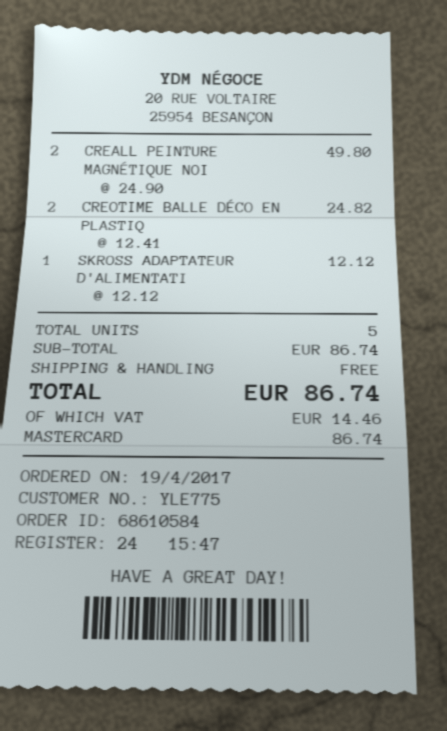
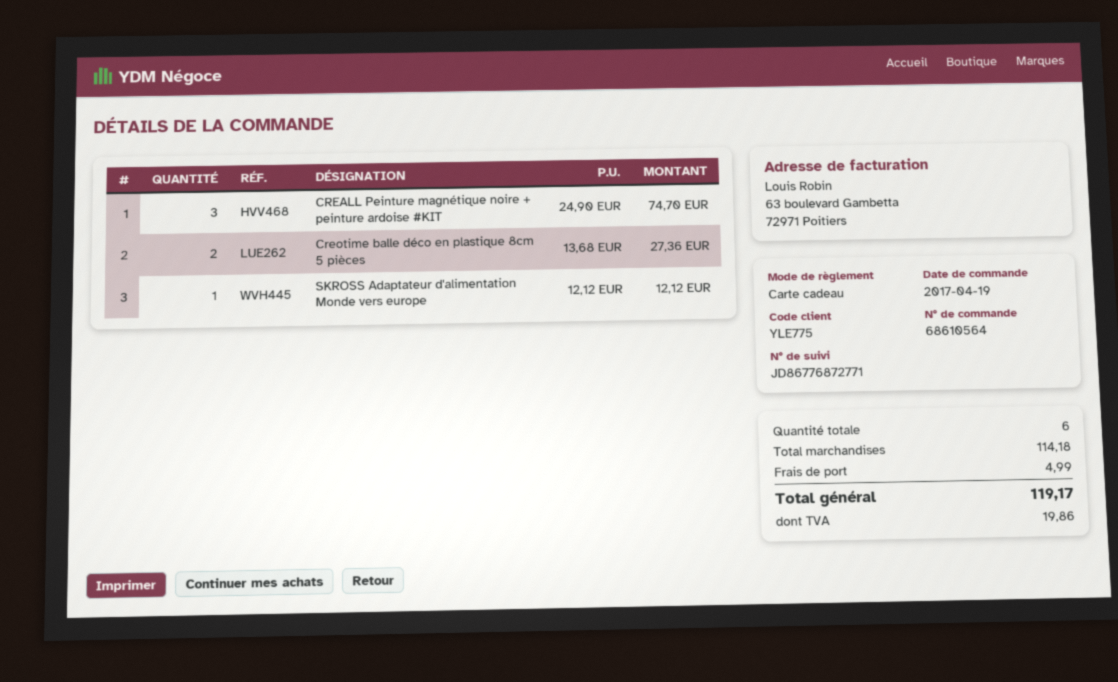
order number: 68610584 -> 68610564
payment method: Mastercard -> gift card
CREALL PEINTURE MAGNÉTIQUE NOI: 2 x 24.90 = 49.80 -> 3 x 24.90 = 74.70
CREOTIME BALLE DÉCO EN PLASTIQ: 2 x 12.41 = 24.82 -> 2 x 13.68 = 27.36
total quantity: 5 -> 6
subtotal: 86.74 -> 114.18
shipping: 0.00 -> 4.99
tax: 14.46 -> 19.86
total: 86.74 -> 119.17

